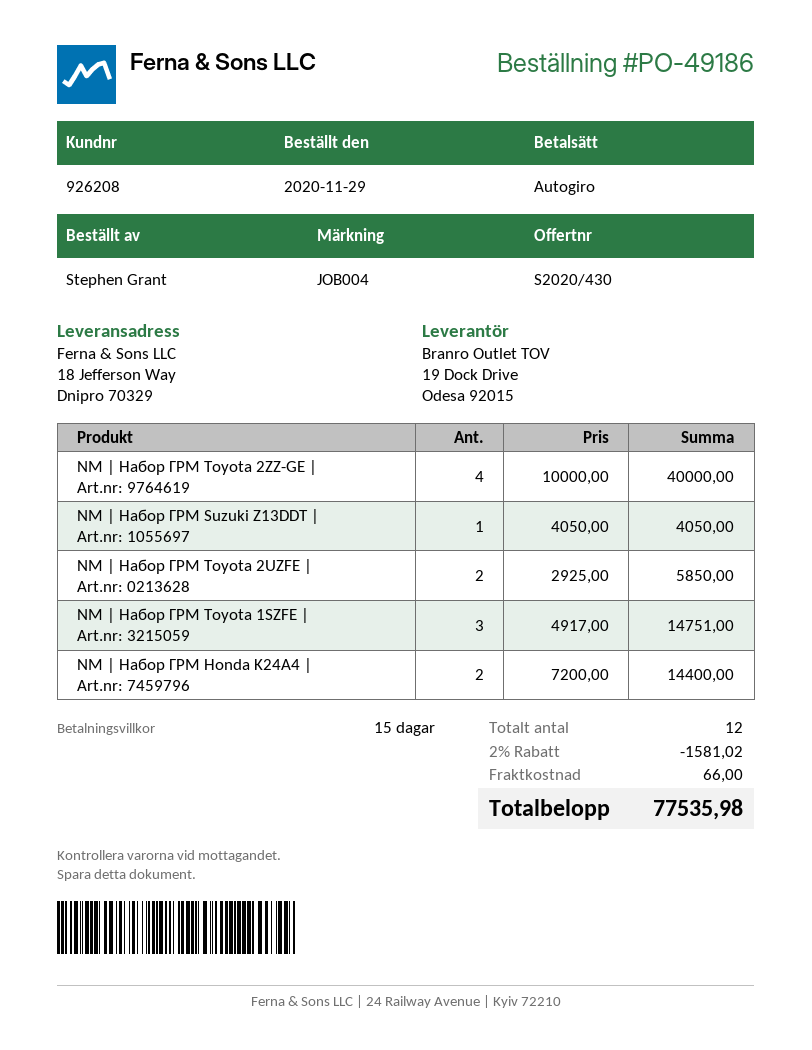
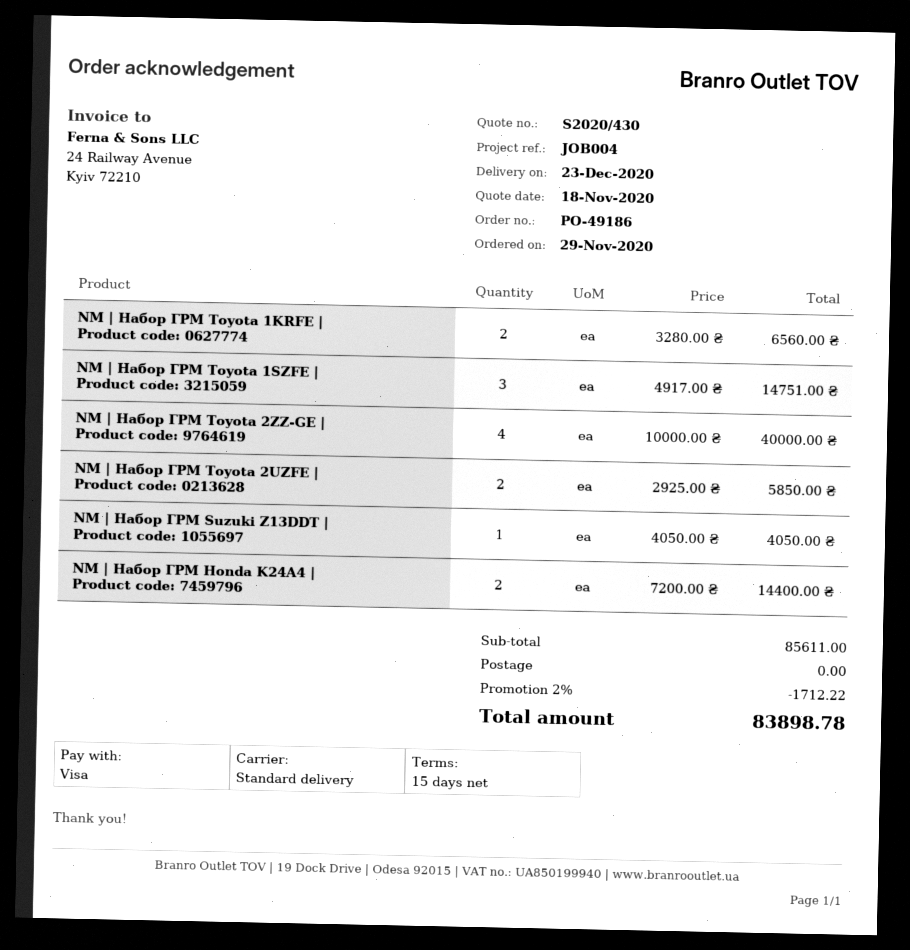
payment method: direct debit -> Visa
NM | Набор ГРМ Toyota 1KRFE |: none -> 2 x 3280.00 = 6560.00
discount: 2% = 1581.02 -> 2% = 1712.22
shipping: 66.00 -> 0.00
total: 77535.98 -> 83898.78

